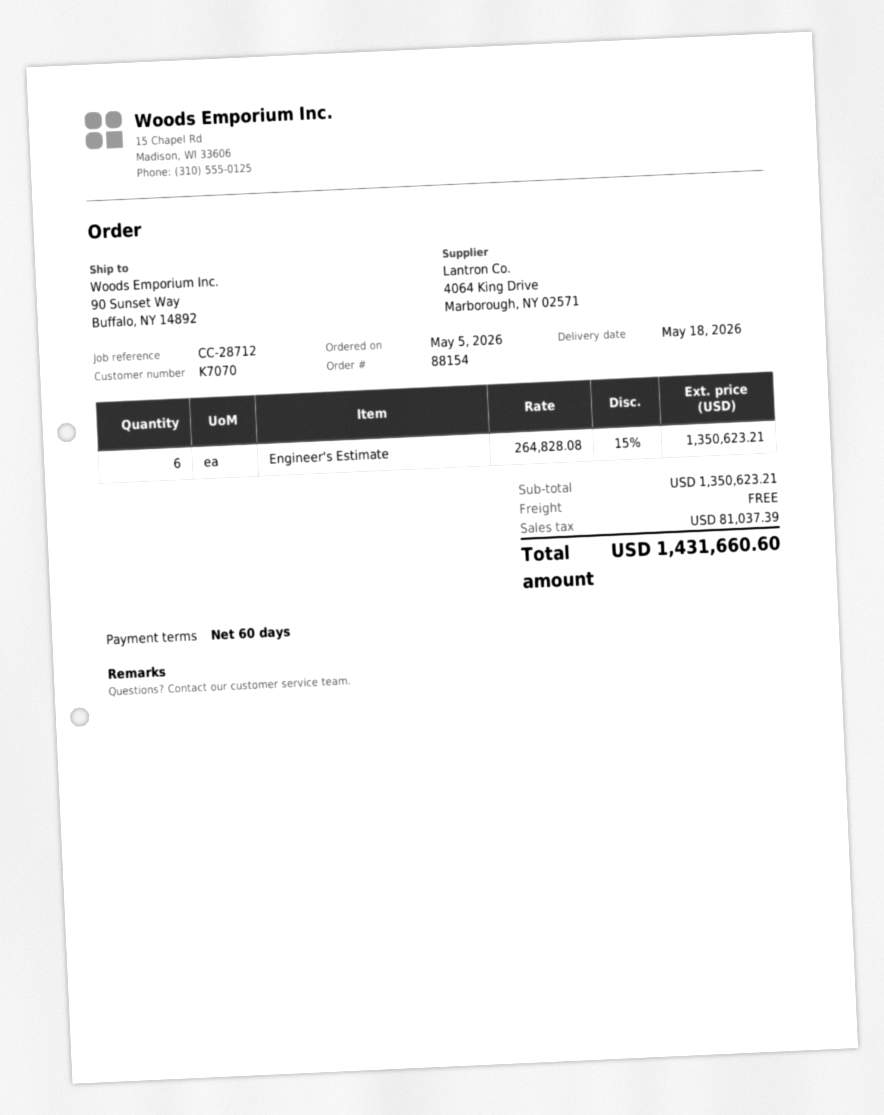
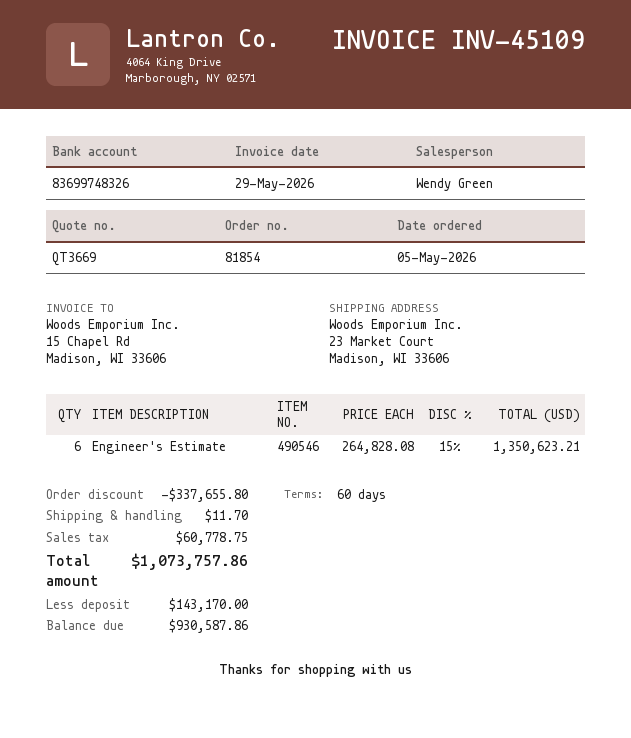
order number: 88154 -> 81854
ship to: 90 Sunset Way, Buffalo, NY 14892 -> 23 Market Court, Madison, WI 33606
discount: none -> 337655.80
shipping: 0.00 -> 11.70
tax: 81037.39 -> 60778.75
total: 1431660.60 -> 1073757.86

